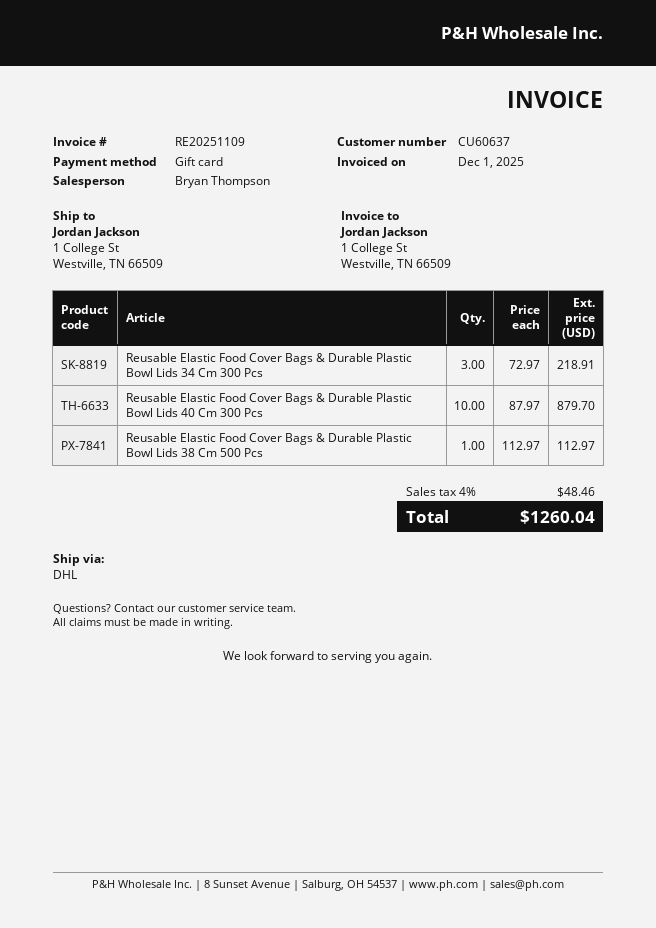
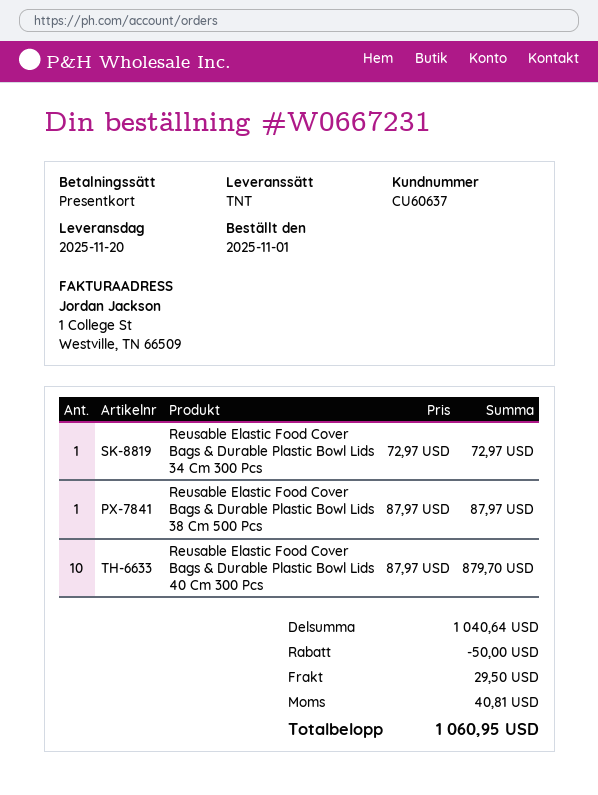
shipping method: DHL -> TNT
Reusable Elastic Food Cover Bags & Durable Plastic Bowl Lids 34 Cm 300 Pcs: 3 x 72.97 = 218.91 -> 1 x 72.97 = 72.97
Reusable Elastic Food Cover Bags & Durable Plastic Bowl Lids 38 Cm 500 Pcs: 1 x 112.97 = 112.97 -> 1 x 87.97 = 87.97
discount: none -> 50.00
shipping: none -> 29.50
tax: 48.46 -> 40.81
total: 1260.04 -> 1060.95

